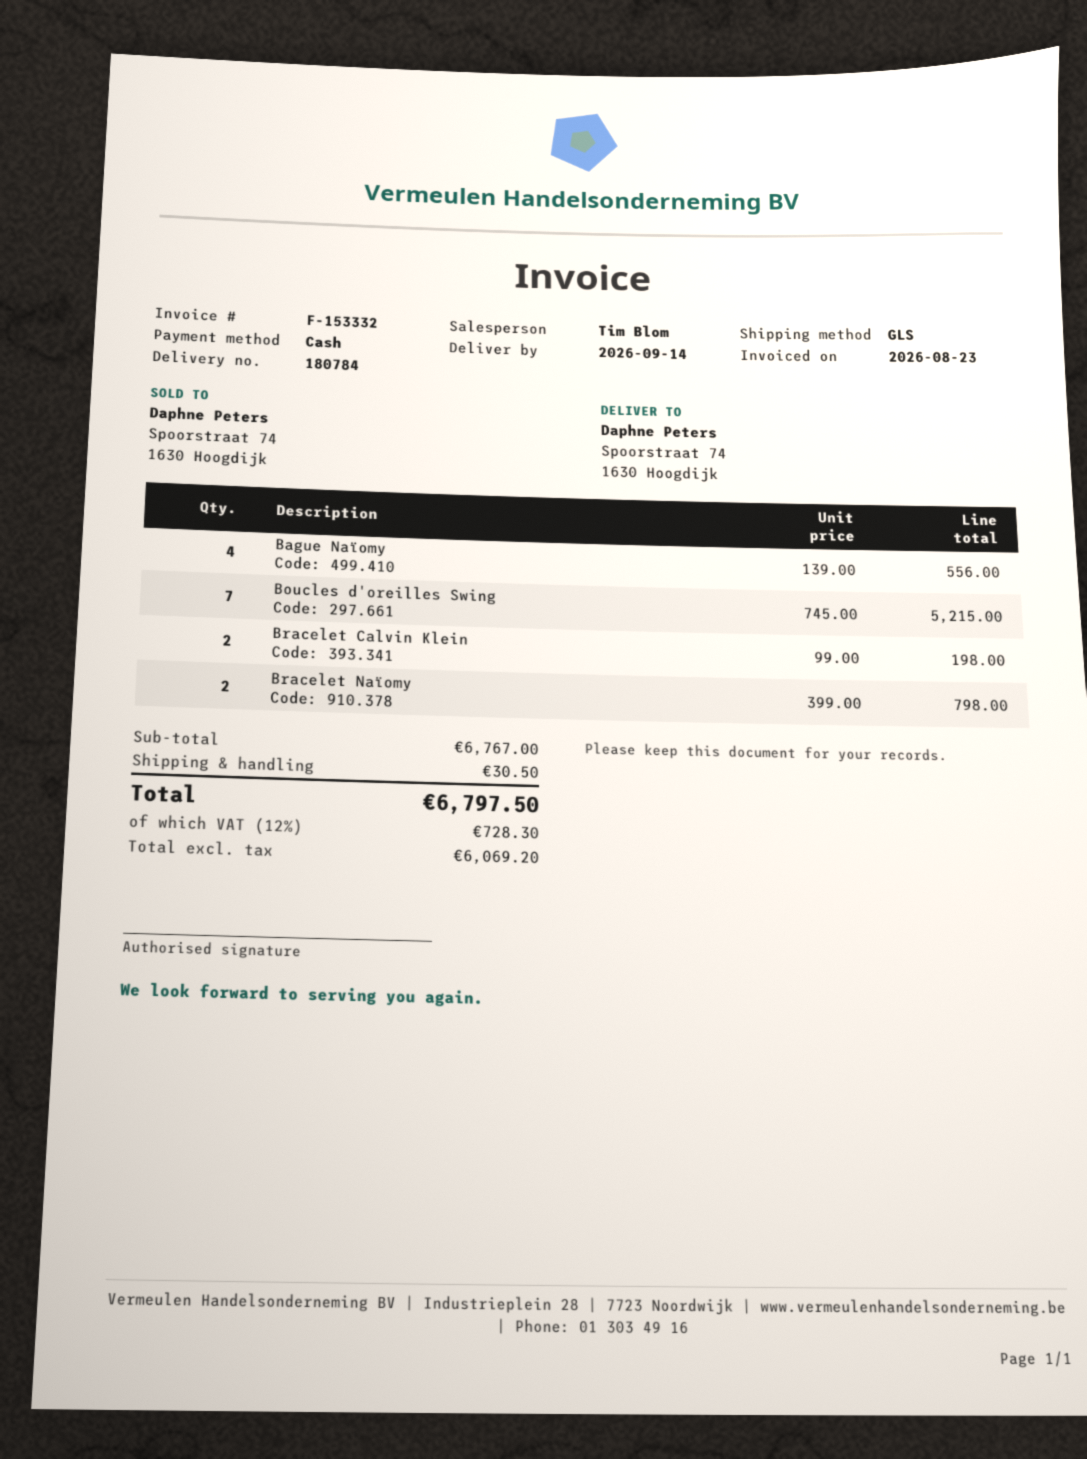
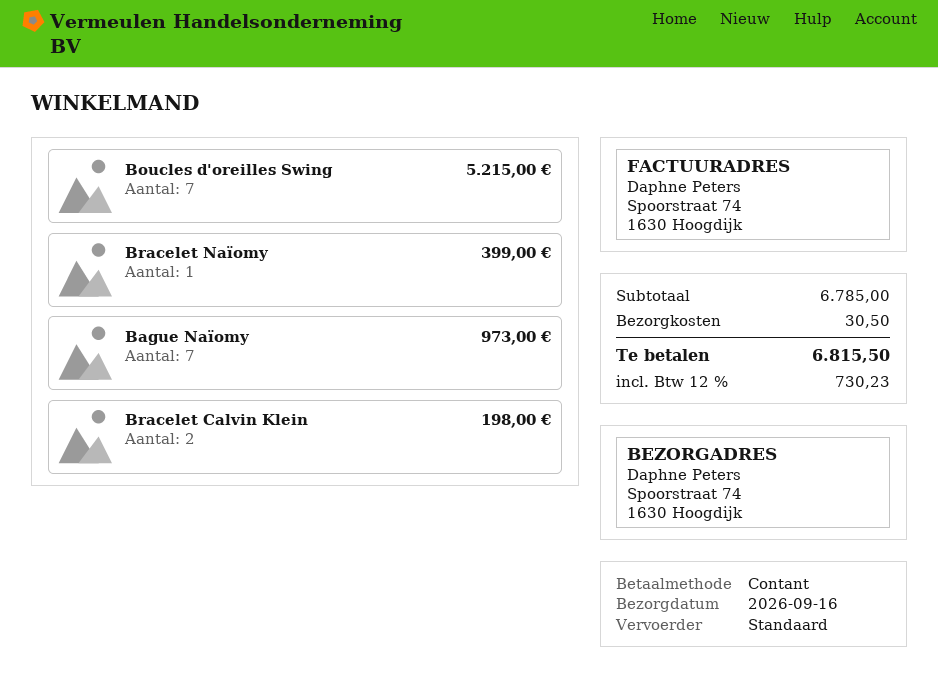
delivery date: 2026-09-14 -> 2026-09-16
shipping method: GLS -> standard
Bague Naïomy: 4 for 556.00 -> 7 for 973.00
Bracelet Naïomy: 2 for 798.00 -> 1 for 399.00
subtotal: 6767.00 -> 6785.00
tax: 12% = 728.30 -> 12% = 730.23
total: 6797.50 -> 6815.50

